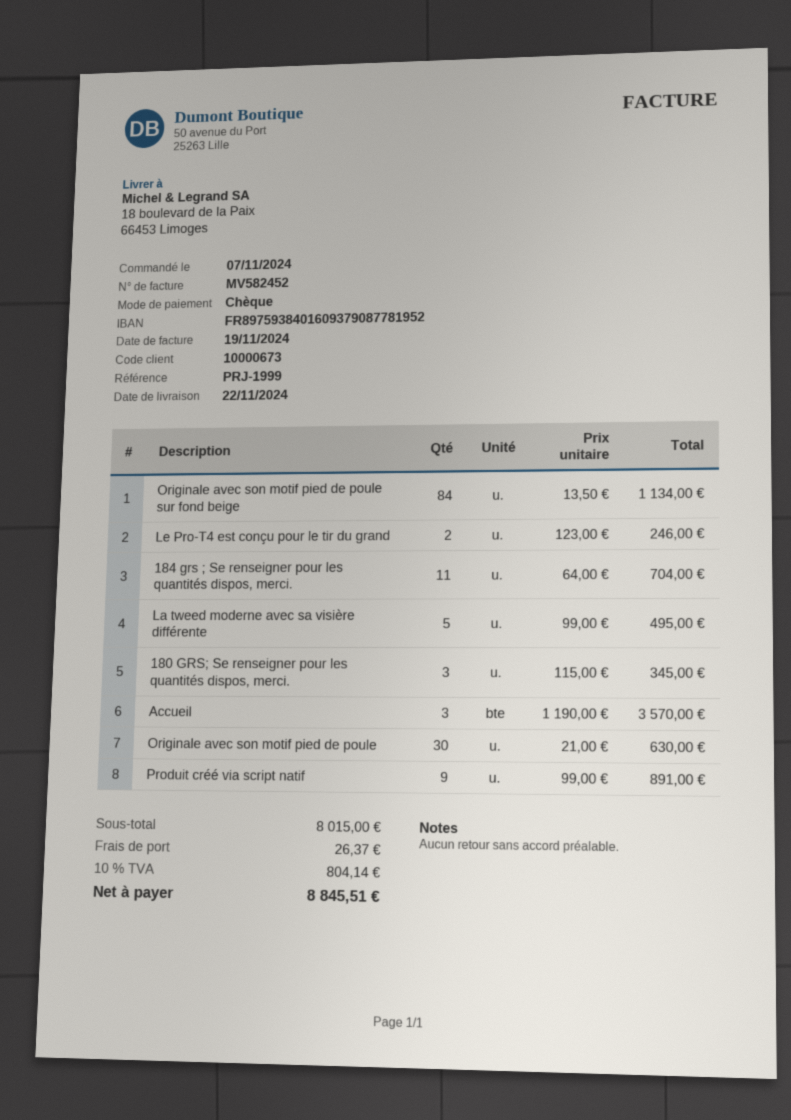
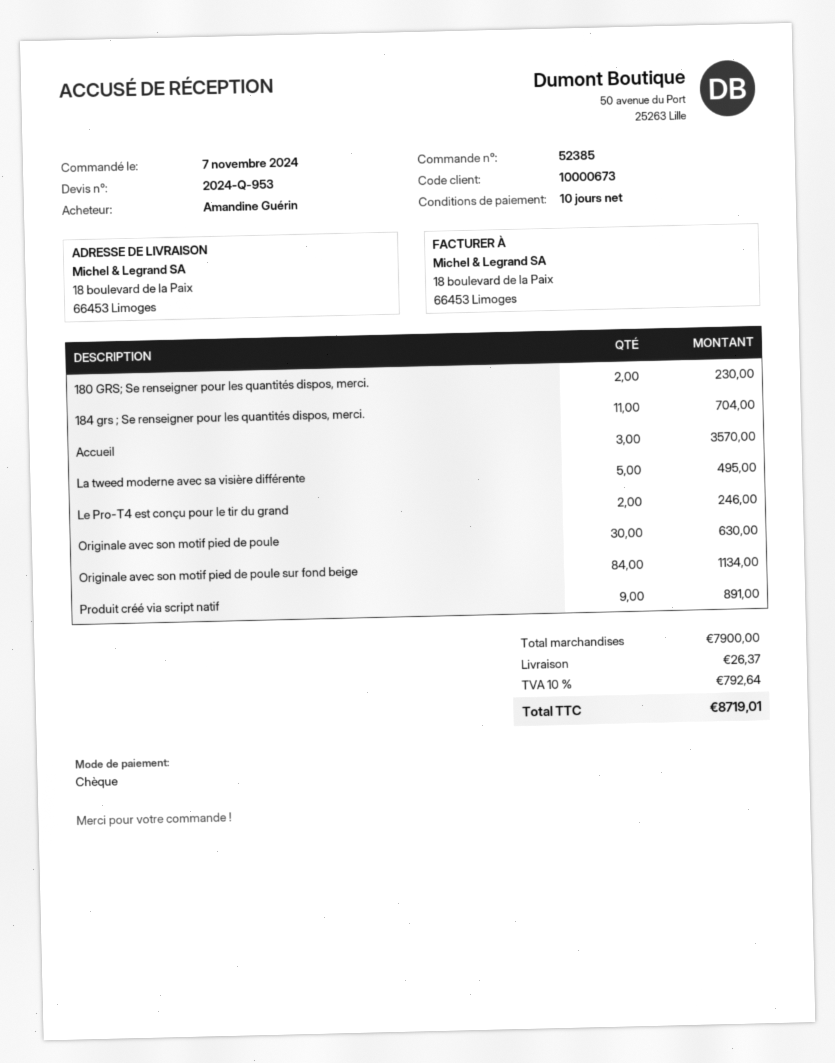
180 GRS; Se renseigner pour les quantités dispos, merci.: 3 for 345.00 -> 2 for 230.00
subtotal: 8015.00 -> 7900.00
tax: 10% = 804.14 -> 10% = 792.64
total: 8845.51 -> 8719.01

